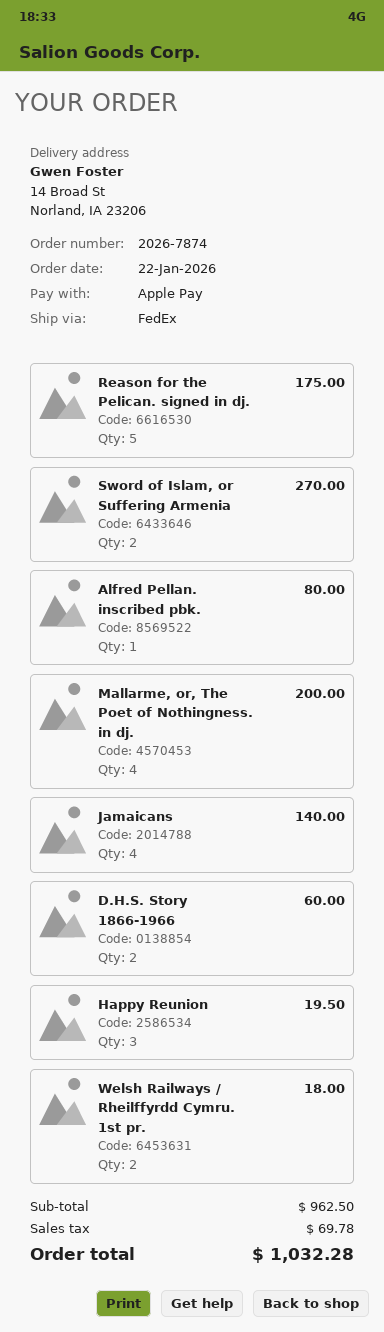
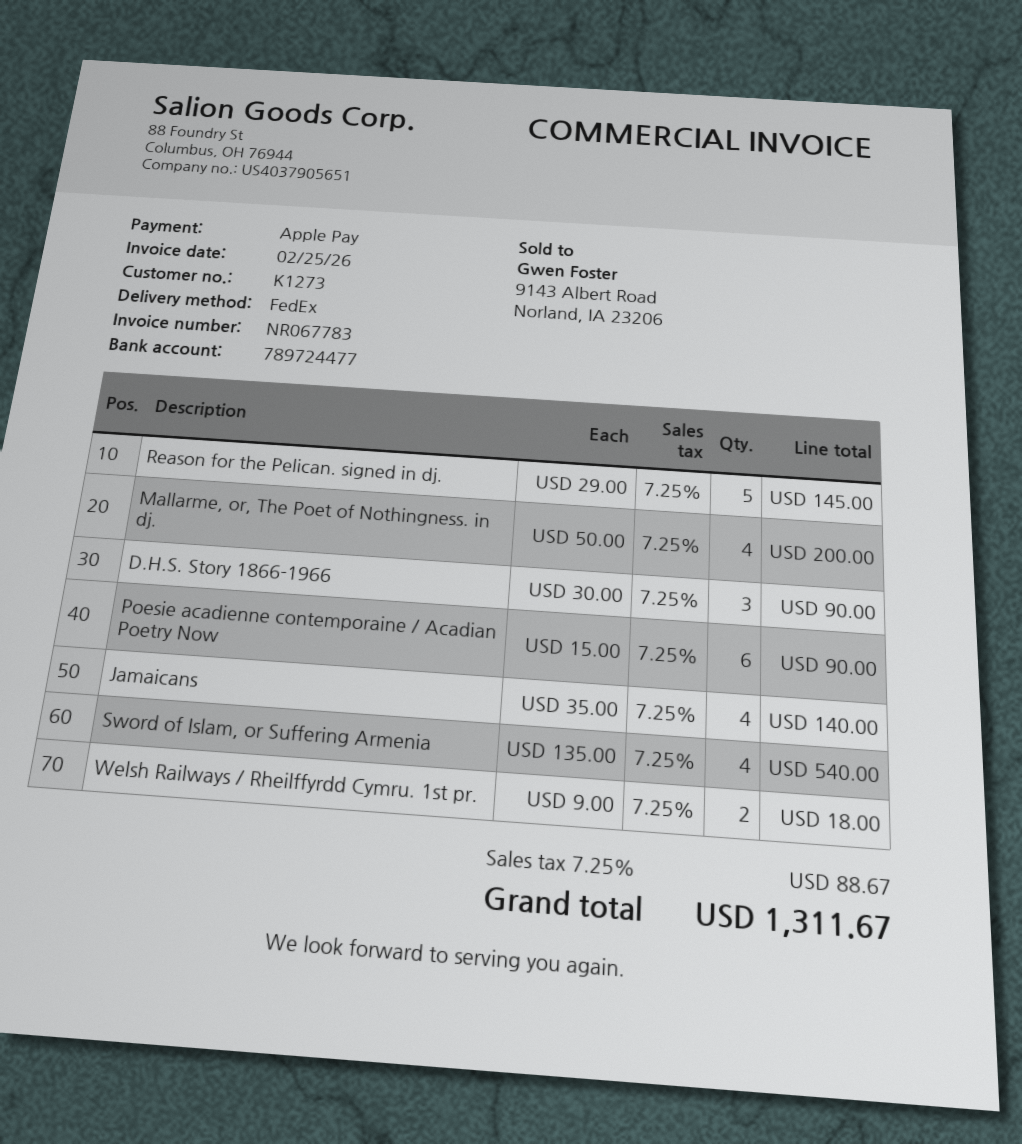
Reason for the Pelican. signed in dj.: 5 for 175.00 -> 5 for 145.00
Sword of Islam, or Suffering Armenia: 2 for 270.00 -> 4 for 540.00
Alfred Pellan. inscribed pbk.: 1 for 80.00 -> none
D.H.S. Story 1866-1966: 2 for 60.00 -> 3 for 90.00
Happy Reunion: 3 for 19.50 -> none
Poesie acadienne contemporaine / Acadian Poetry Now: none -> 6 for 90.00
tax: 69.78 -> 88.67
total: 1032.28 -> 1311.67

